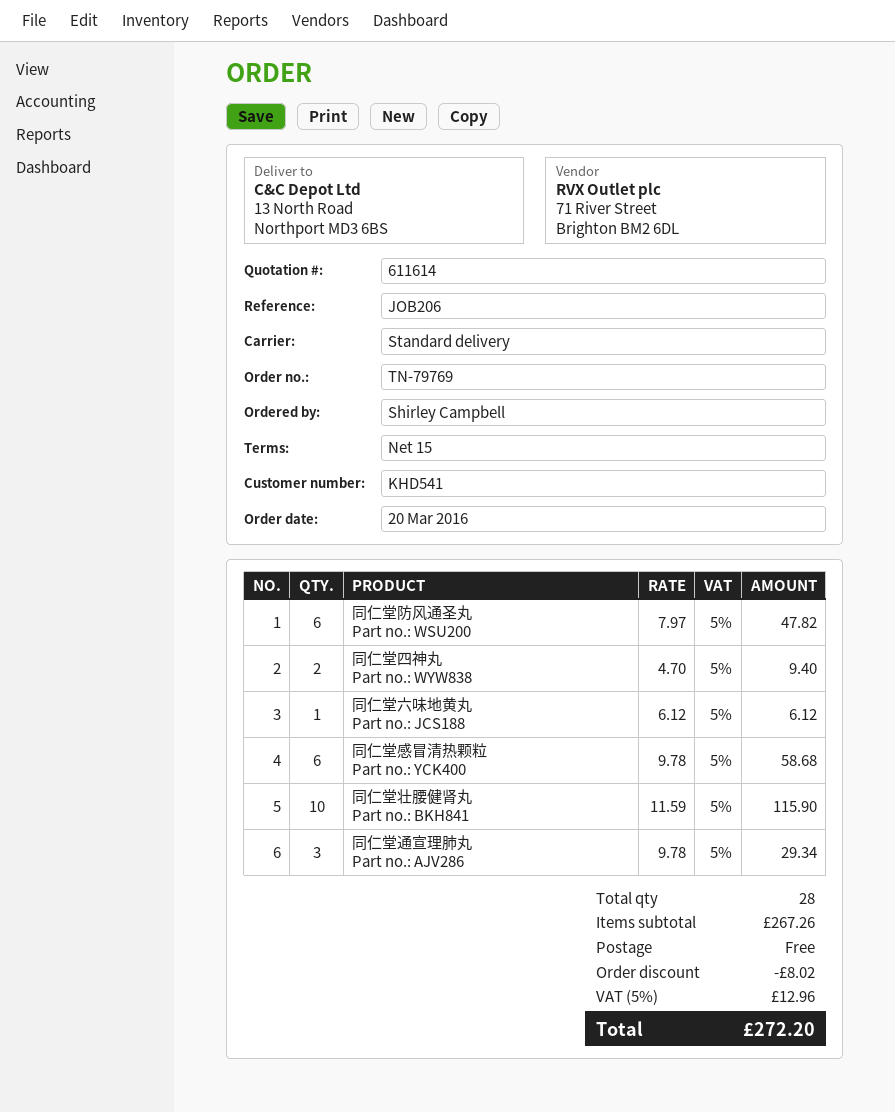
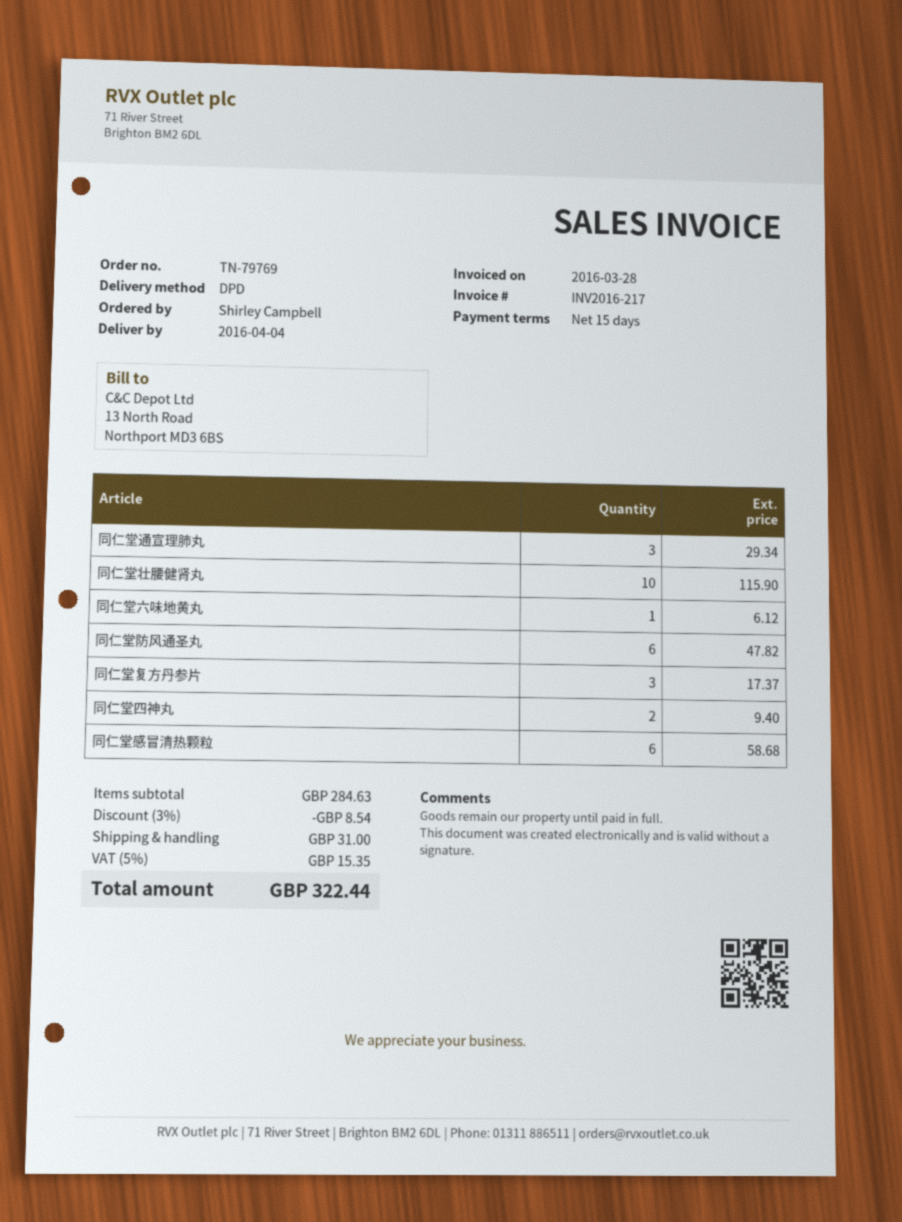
shipping method: standard -> DPD
同仁堂复方丹参片: none -> 3 for 17.37
subtotal: 267.26 -> 284.63
discount: 8.02 -> 8.54
shipping: 0.00 -> 31.00
tax: 5% = 12.96 -> 5% = 15.35
total: 272.20 -> 322.44

